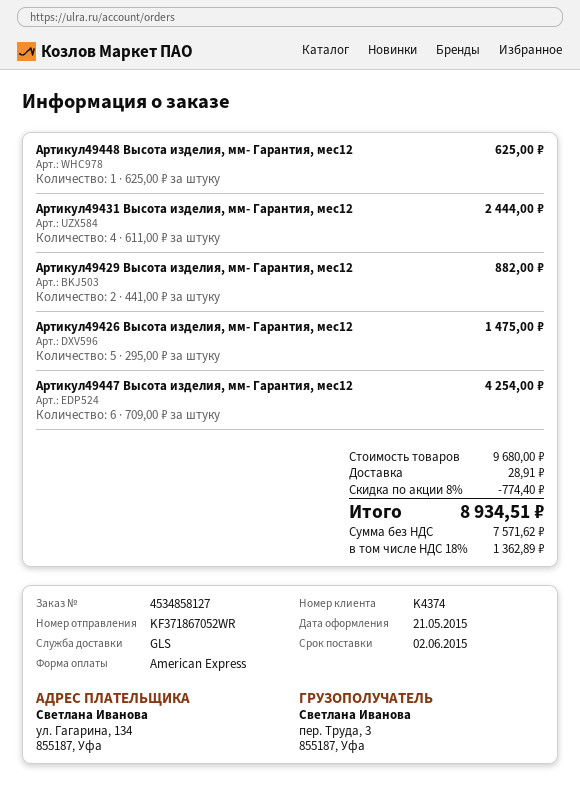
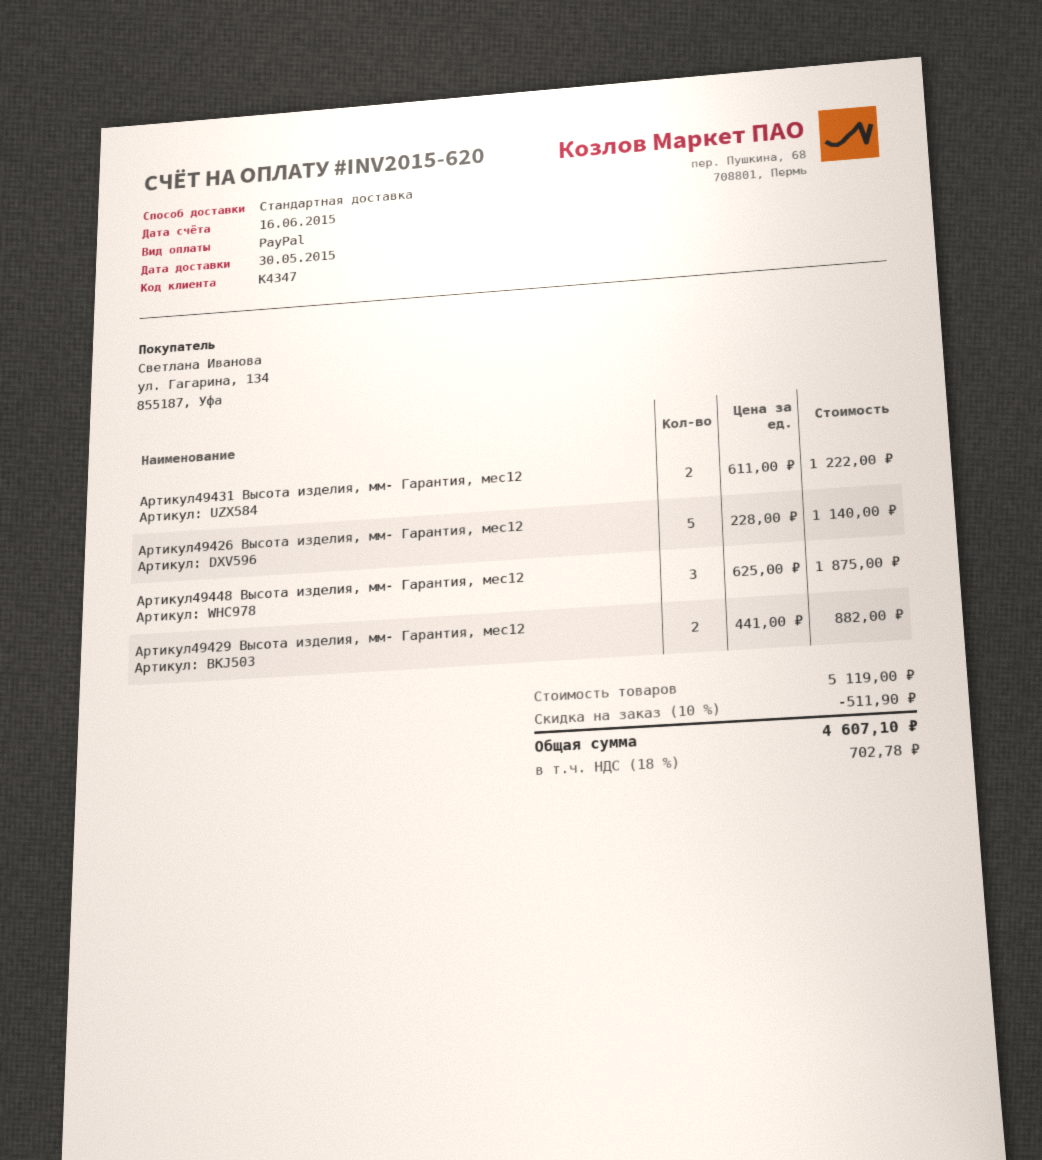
delivery date: 2015-06-02 -> 2015-05-30
customer number: K4374 -> K4347
payment method: American Express -> PayPal
shipping method: GLS -> standard
Артикул49448 Высота изделия, мм- Гарантия, мес12: 1 x 625.00 = 625.00 -> 3 x 625.00 = 1875.00
Артикул49431 Высота изделия, мм- Гарантия, мес12: 4 x 611.00 = 2444.00 -> 2 x 611.00 = 1222.00
Артикул49426 Высота изделия, мм- Гарантия, мес12: 5 x 295.00 = 1475.00 -> 5 x 228.00 = 1140.00
Артикул49447 Высота изделия, мм- Гарантия, мес12: 6 x 709.00 = 4254.00 -> none
subtotal: 9680.00 -> 5119.00
discount: 8% = 774.40 -> 10% = 511.90
shipping: 28.91 -> none
tax: 18% = 1362.89 -> 18% = 702.78
total: 8934.51 -> 4607.10

